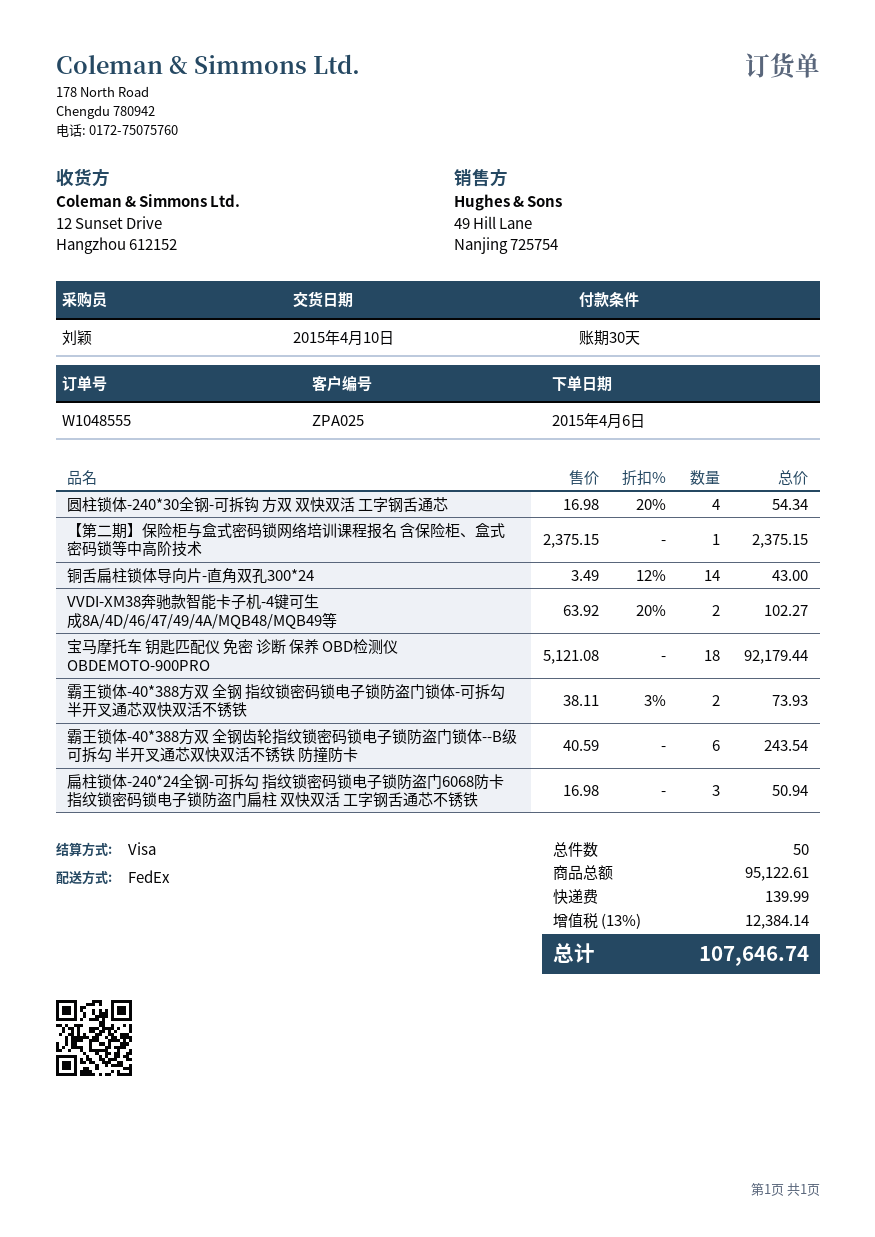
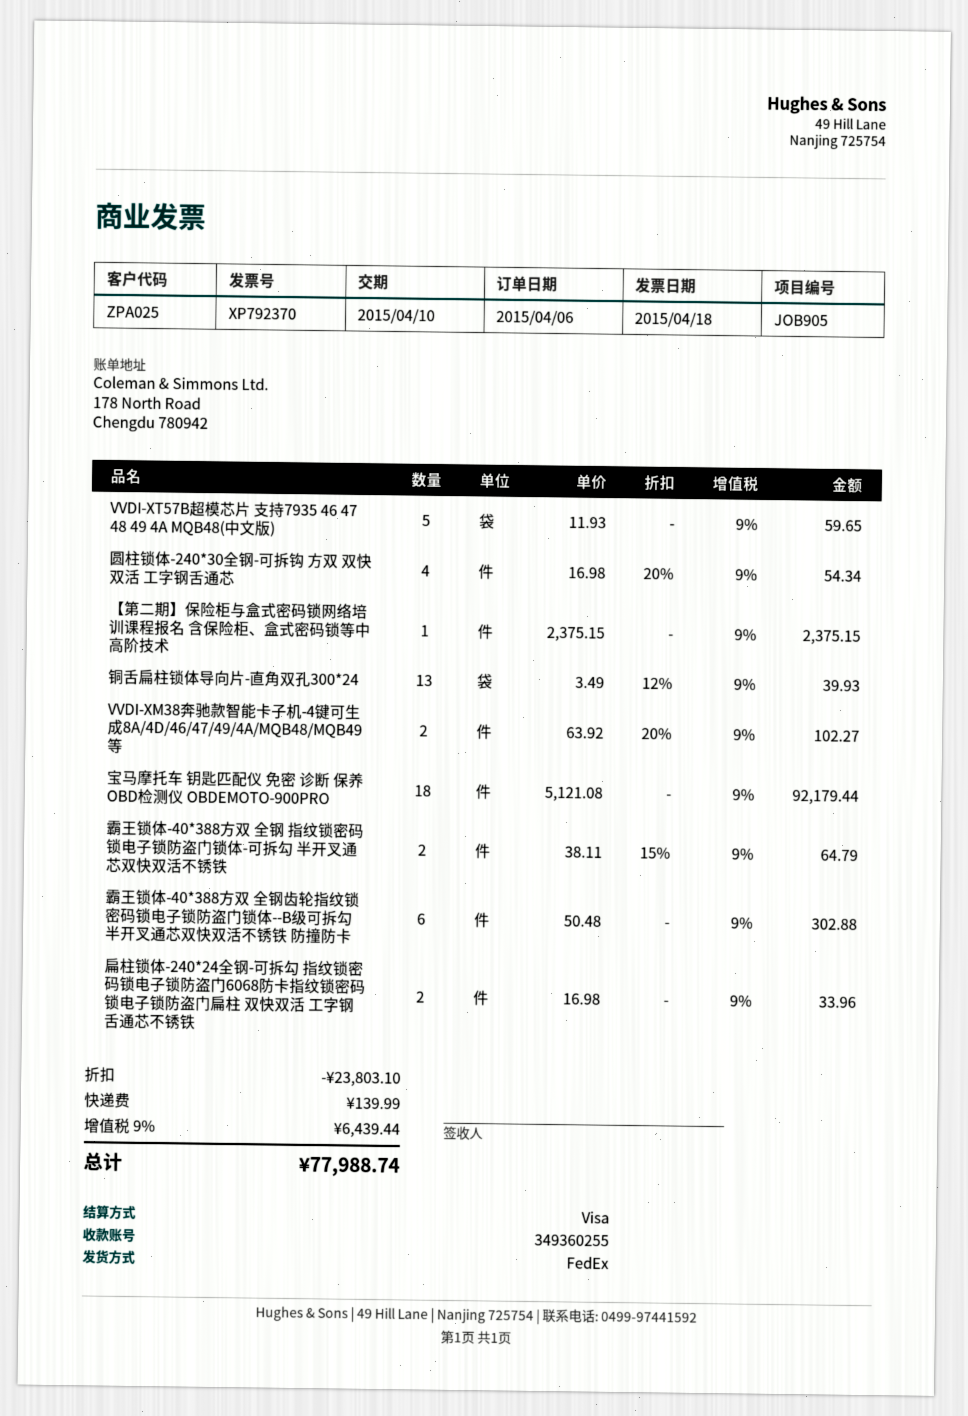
铜舌扁柱锁体导向片-直角双孔300*24: 14 x 3.49 - 12% = 43.00 -> 13 x 3.49 - 12% = 39.93
霸王锁体-40*388方双 全钢 指纹锁密码锁电子锁防盗门锁体-可拆勾 半开叉通芯双快双活不锈铁: 2 x 38.11 - 3% = 73.93 -> 2 x 38.11 - 15% = 64.79
霸王锁体-40*388方双 全钢齿轮指纹锁密码锁电子锁防盗门锁体--B级可拆勾 半开叉通芯双快双活不锈铁 防撞防卡: 6 x 40.59 = 243.54 -> 6 x 50.48 = 302.88
扁柱锁体-240*24全钢-可拆勾 指纹锁密码锁电子锁防盗门6068防卡指纹锁密码锁电子锁防盗门扁柱 双快双活 工字钢舌通芯不锈铁: 3 x 16.98 = 50.94 -> 2 x 16.98 = 33.96
VVDI-XT57B超模芯片 支持7935 46 47 48 49 4A MQB48(中文版): none -> 5 x 11.93 = 59.65
discount: none -> 23803.10
tax: 13% = 12384.14 -> 9% = 6439.44
total: 107646.74 -> 77988.74

